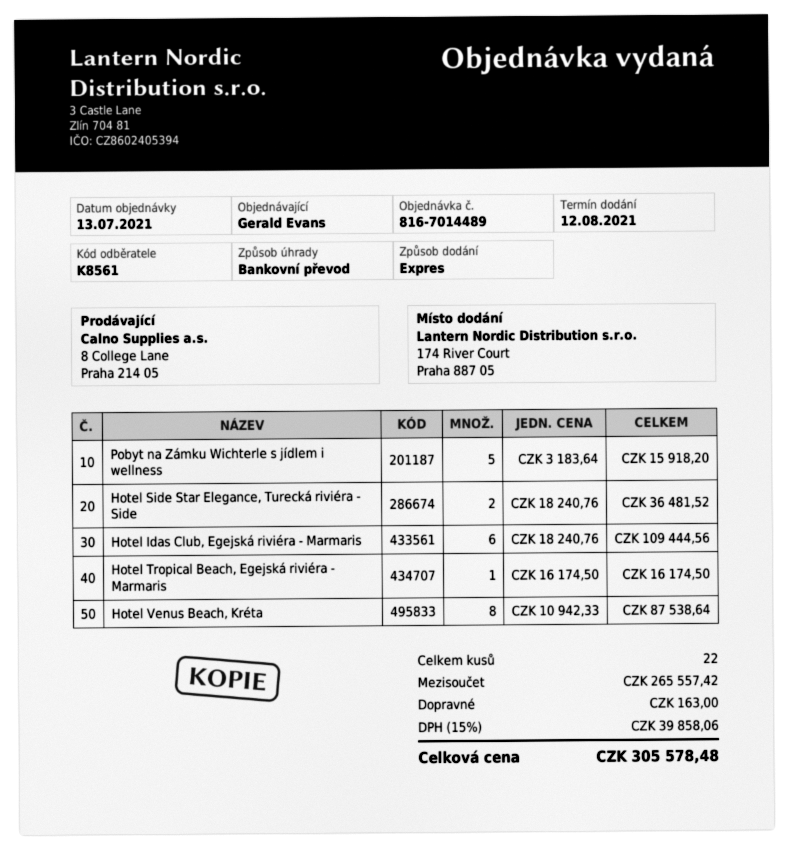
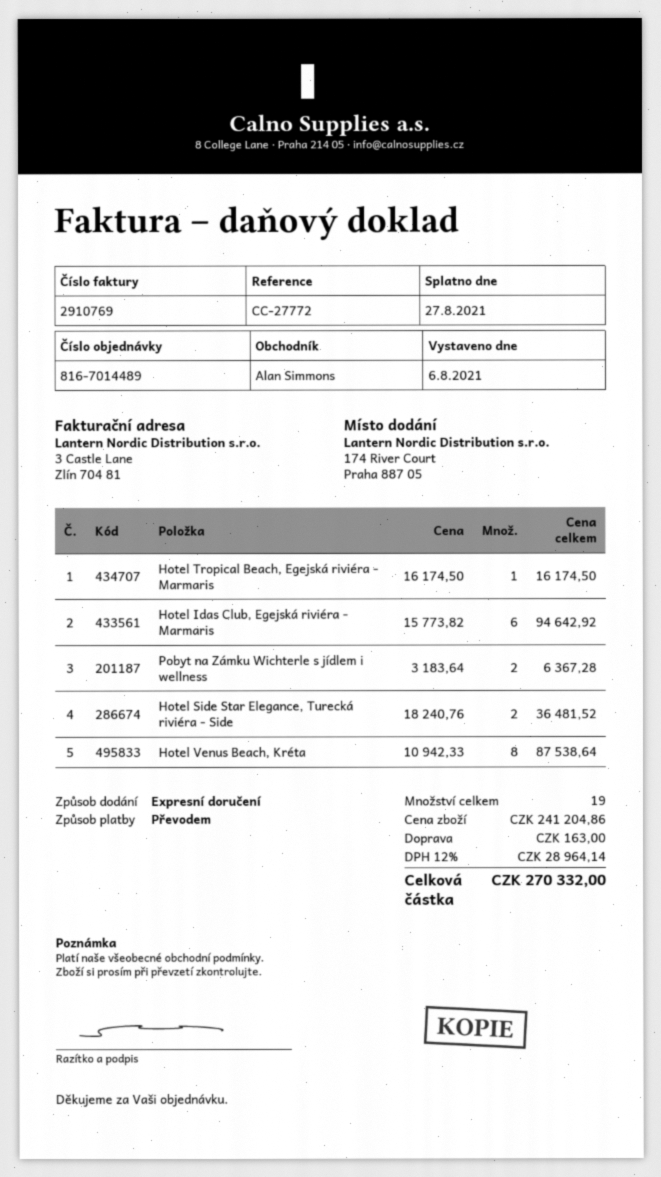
Pobyt na Zámku Wichterle s jídlem i wellness: 5 x 3183.64 = 15918.20 -> 2 x 3183.64 = 6367.28
Hotel Idas Club, Egejská riviéra - Marmaris: 6 x 18240.76 = 109444.56 -> 6 x 15773.82 = 94642.92
total quantity: 22 -> 19
subtotal: 265557.42 -> 241204.86
tax: 15% = 39858.06 -> 12% = 28964.14
total: 305578.48 -> 270332.00

